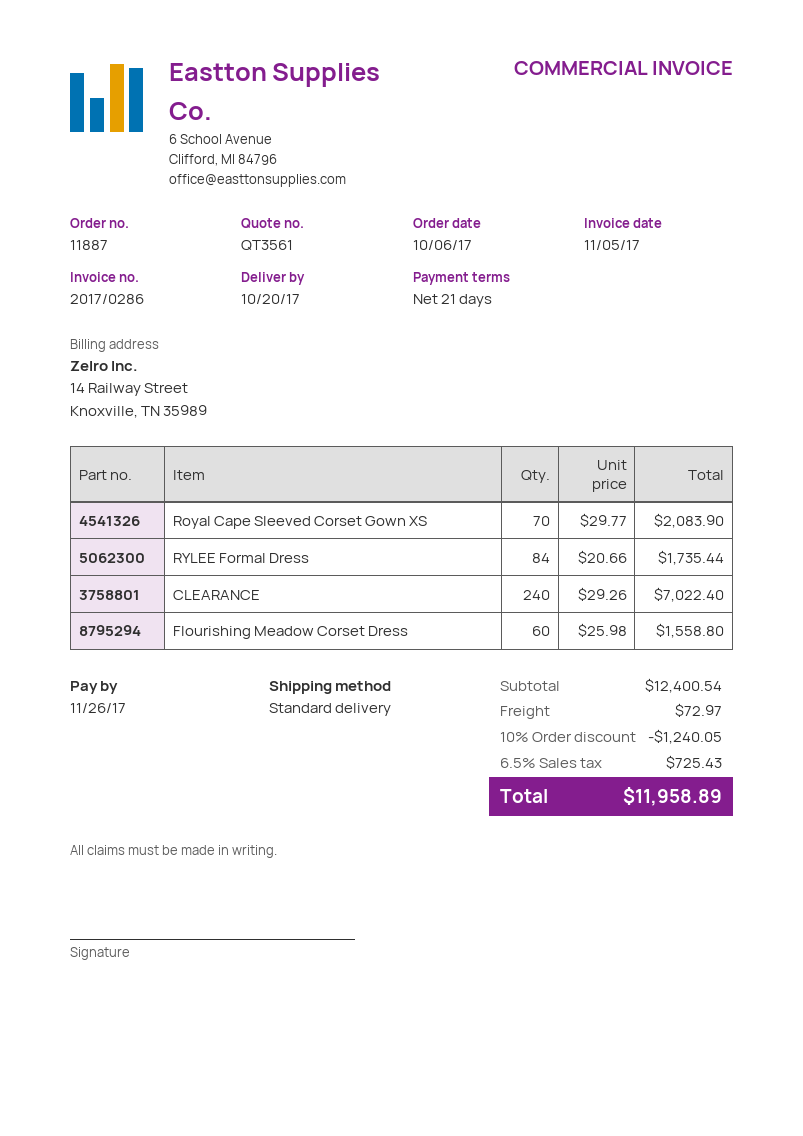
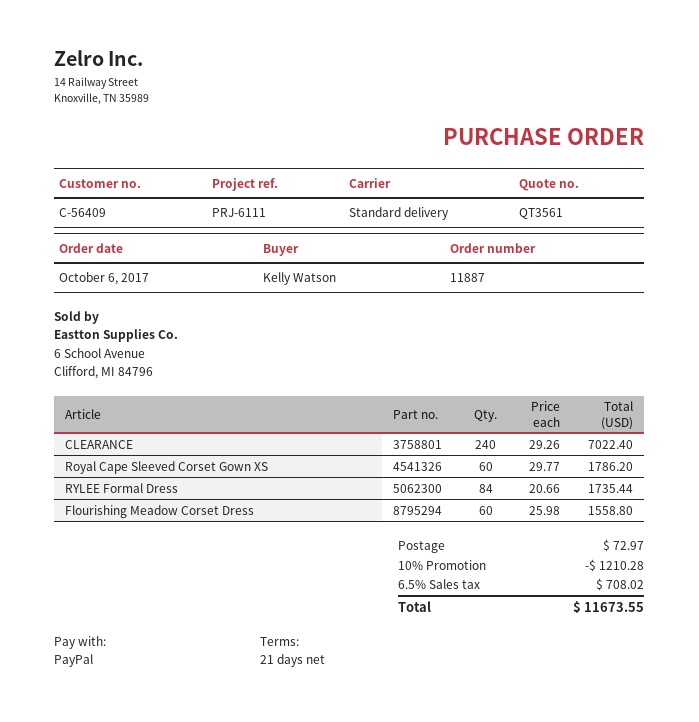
Royal Cape Sleeved Corset Gown XS: 70 x 29.77 = 2083.90 -> 60 x 29.77 = 1786.20
discount: 10% = 1240.05 -> 10% = 1210.28
tax: 6.5% = 725.43 -> 6.5% = 708.02
total: 11958.89 -> 11673.55

